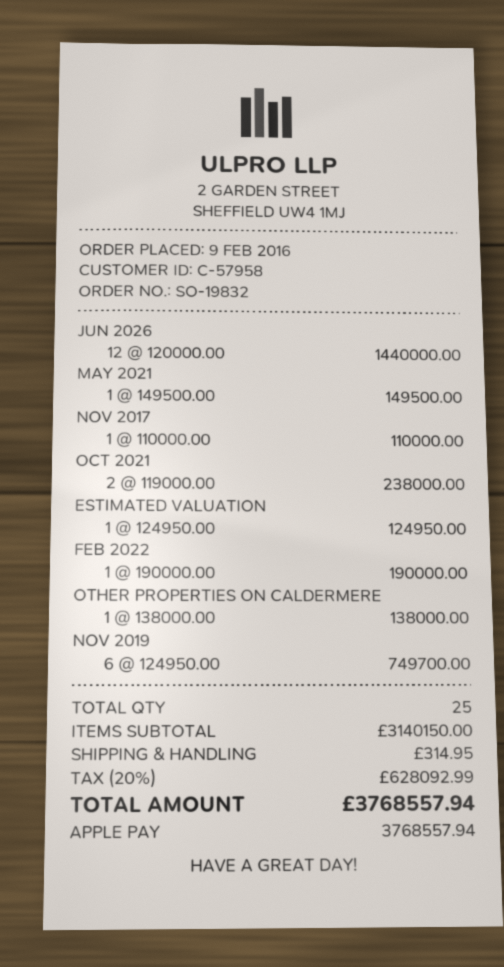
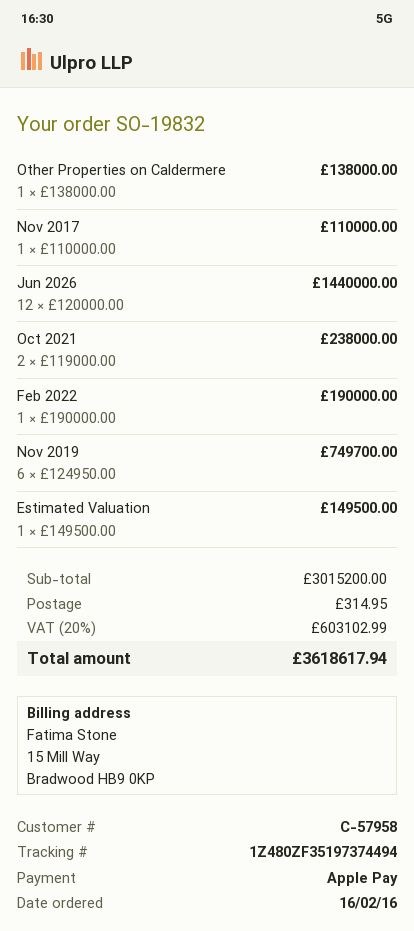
order date: 2016-02-09 -> 2016-02-16
MAY 2021: 1 x 149500.00 = 149500.00 -> none
ESTIMATED VALUATION: 1 x 124950.00 = 124950.00 -> 1 x 149500.00 = 149500.00
subtotal: 3140150.00 -> 3015200.00
tax: 20% = 628092.99 -> 20% = 603102.99
total: 3768557.94 -> 3618617.94

